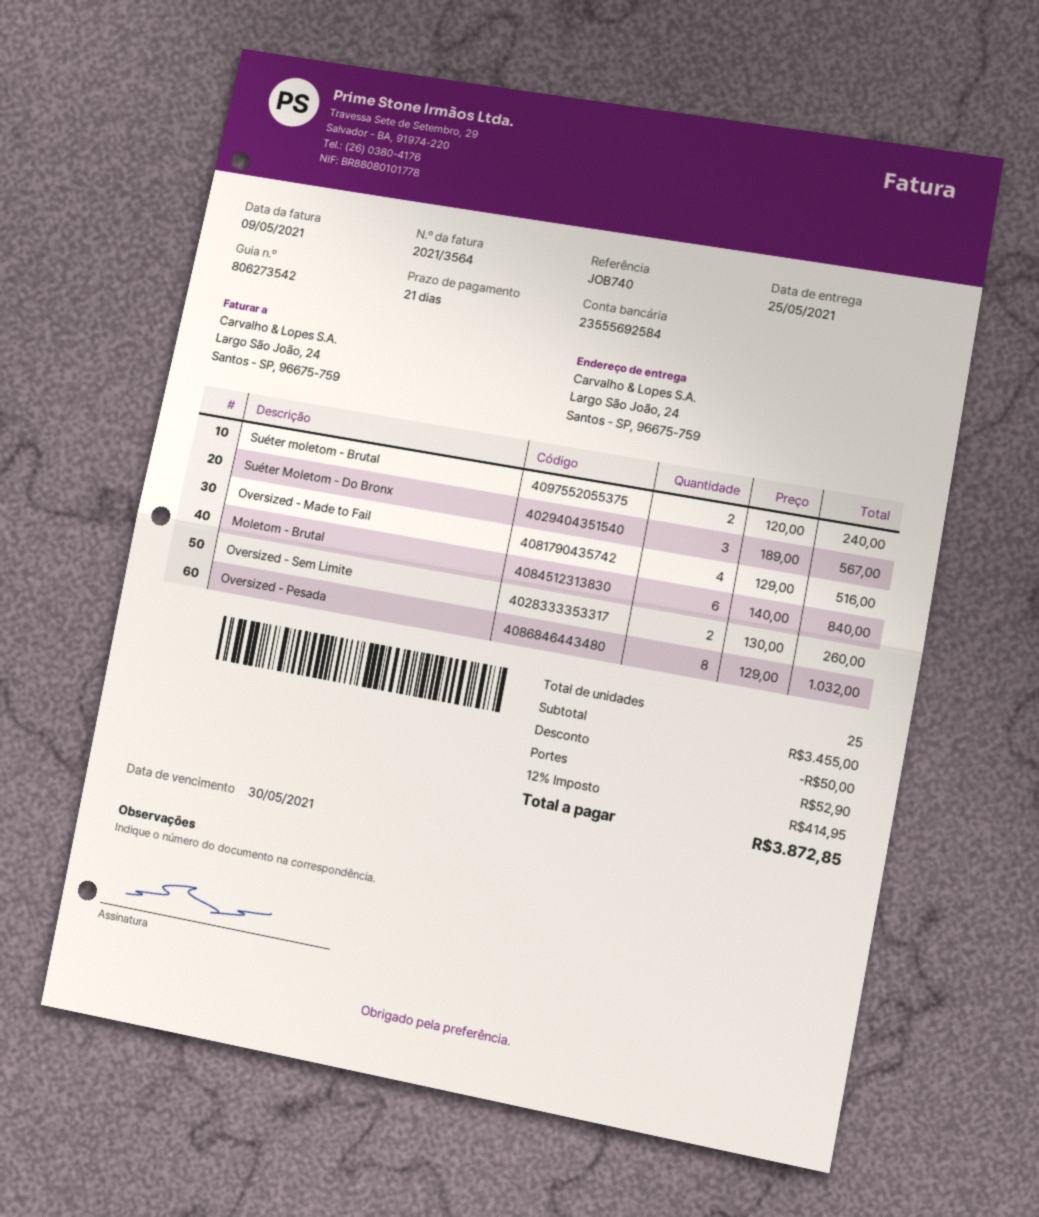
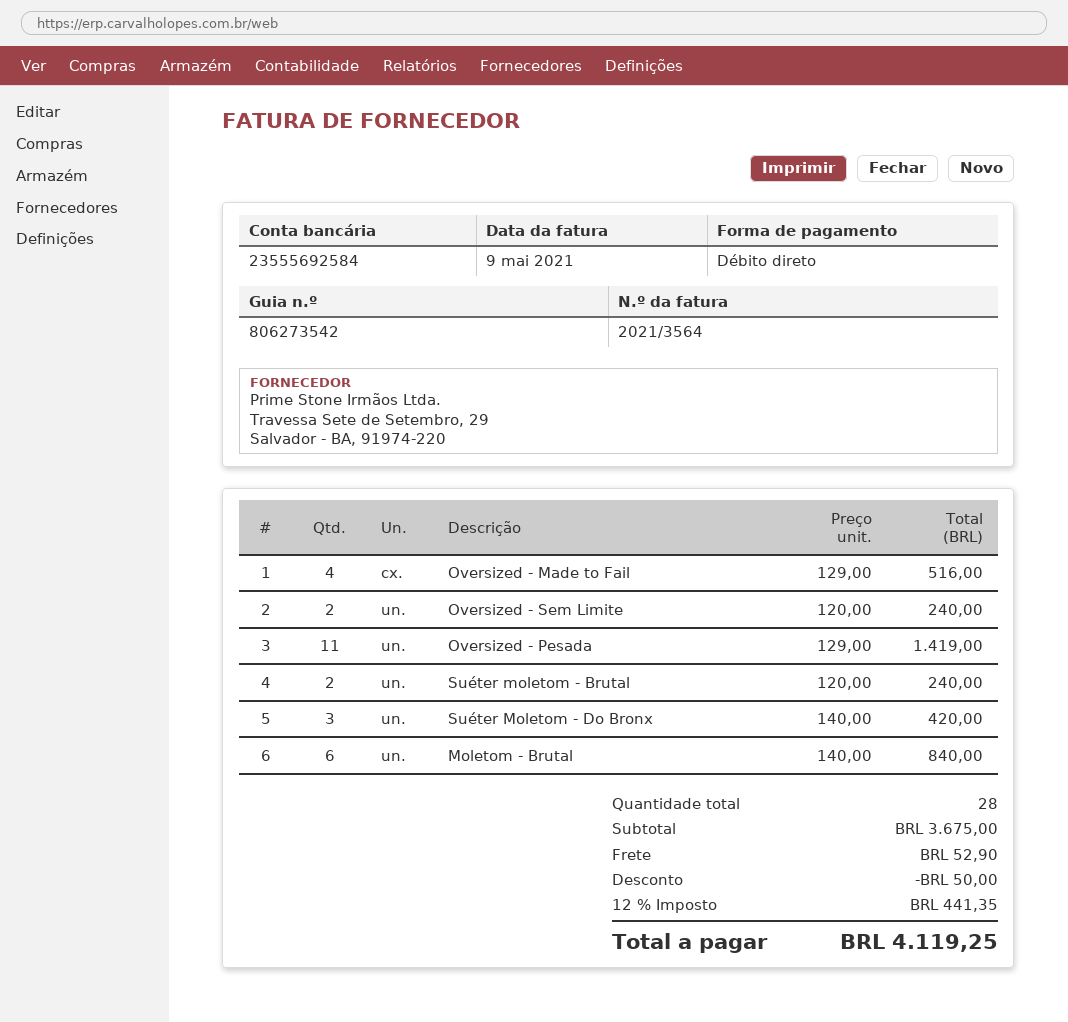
Suéter Moletom - Do Bronx: 3 x 189.00 = 567.00 -> 3 x 140.00 = 420.00
Oversized - Sem Limite: 2 x 130.00 = 260.00 -> 2 x 120.00 = 240.00
Oversized - Pesada: 8 x 129.00 = 1032.00 -> 11 x 129.00 = 1419.00
total quantity: 25 -> 28
subtotal: 3455.00 -> 3675.00
tax: 12% = 414.95 -> 12% = 441.35
total: 3872.85 -> 4119.25

